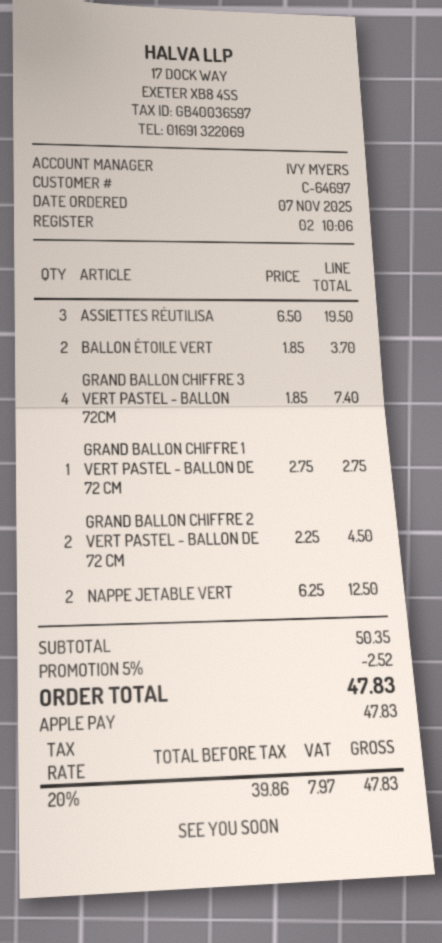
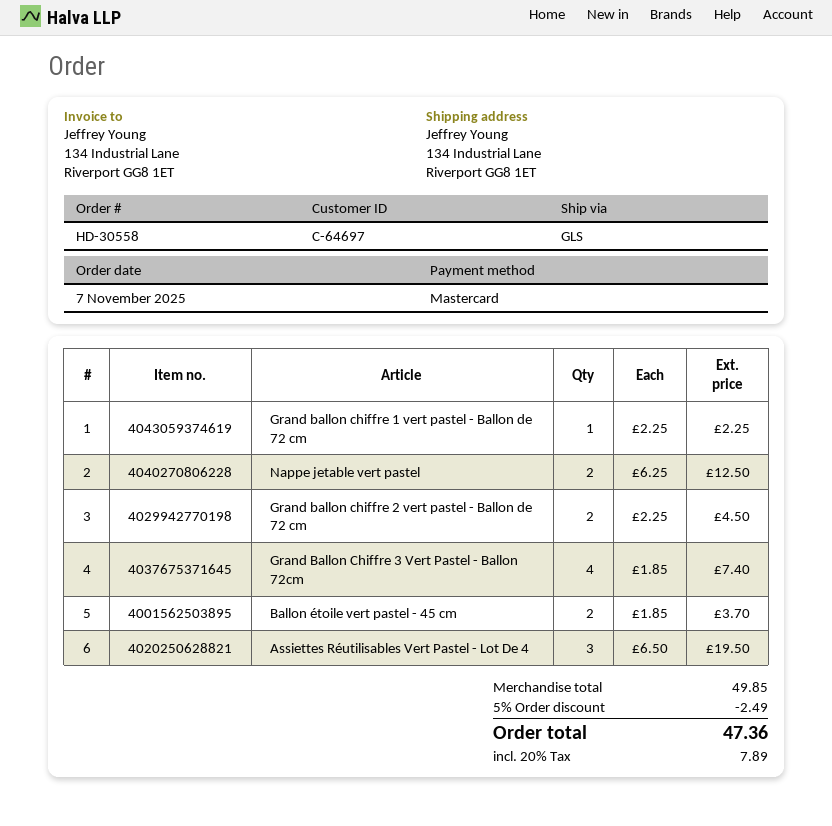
payment method: Apple Pay -> Mastercard
GRAND BALLON CHIFFRE 1 VERT PASTEL - BALLON DE 72 CM: 1 x 2.75 = 2.75 -> 1 x 2.25 = 2.25
subtotal: 50.35 -> 49.85
discount: 5% = 2.52 -> 5% = 2.49
tax: 20% = 7.97 -> 20% = 7.89
total: 47.83 -> 47.36

